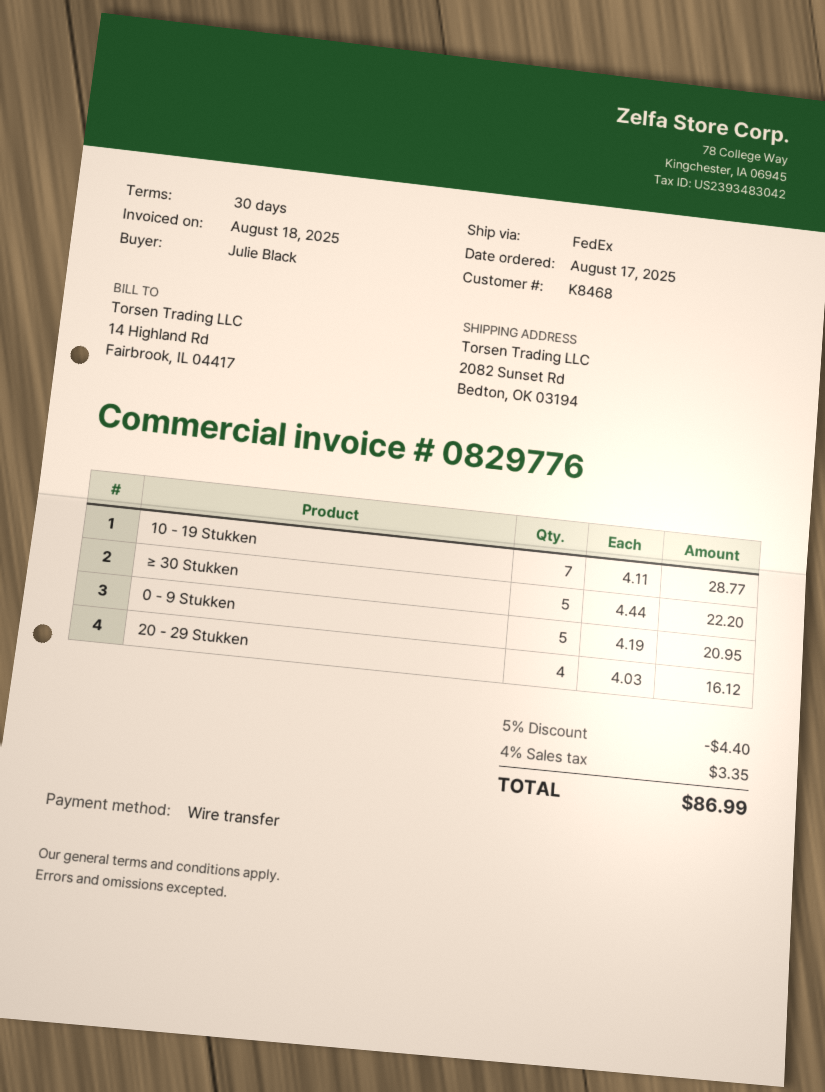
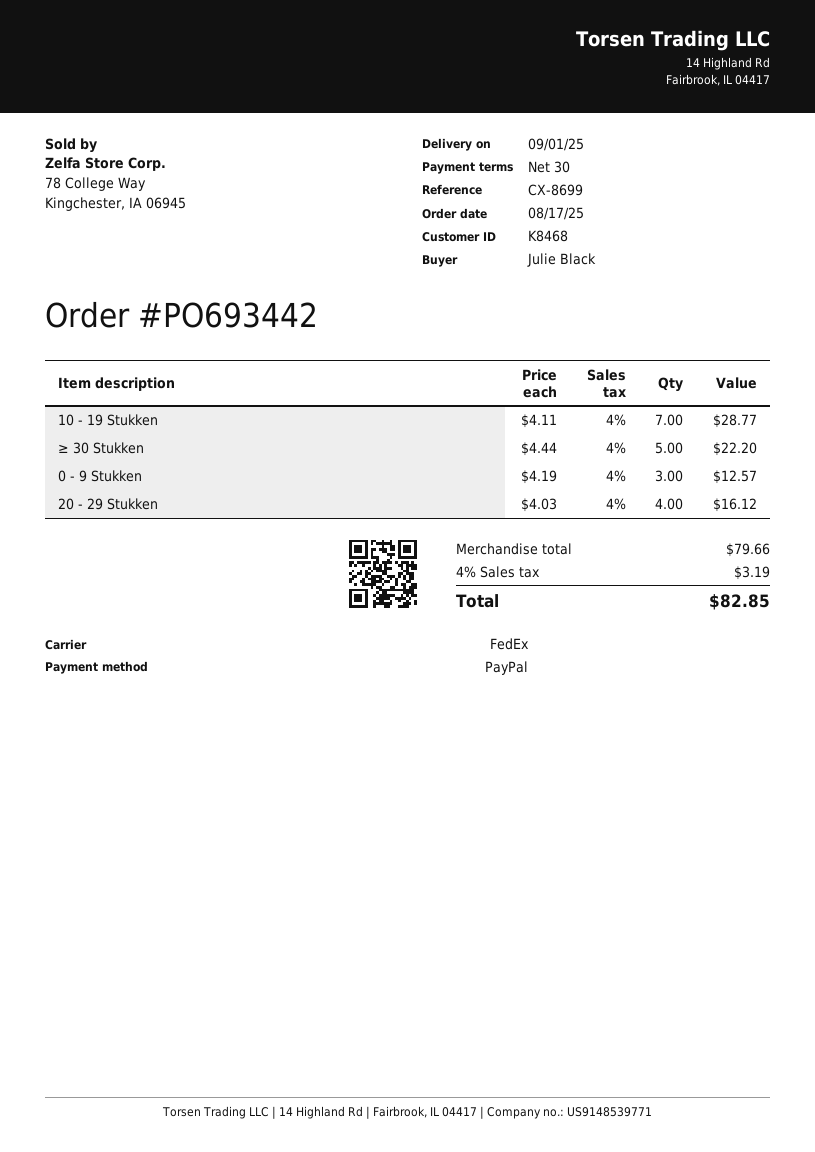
payment method: bank transfer -> PayPal
0 - 9 Stukken: 5 x 4.19 = 20.95 -> 3 x 4.19 = 12.57
discount: 5% = 4.40 -> none
tax: 4% = 3.35 -> 4% = 3.19
total: 86.99 -> 82.85

